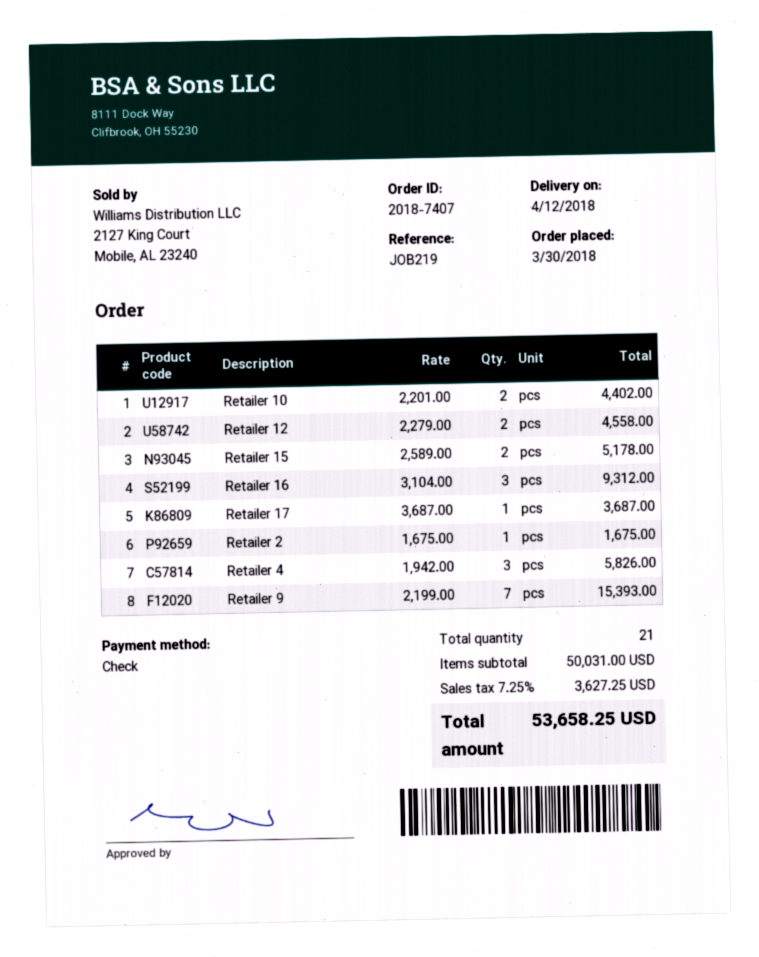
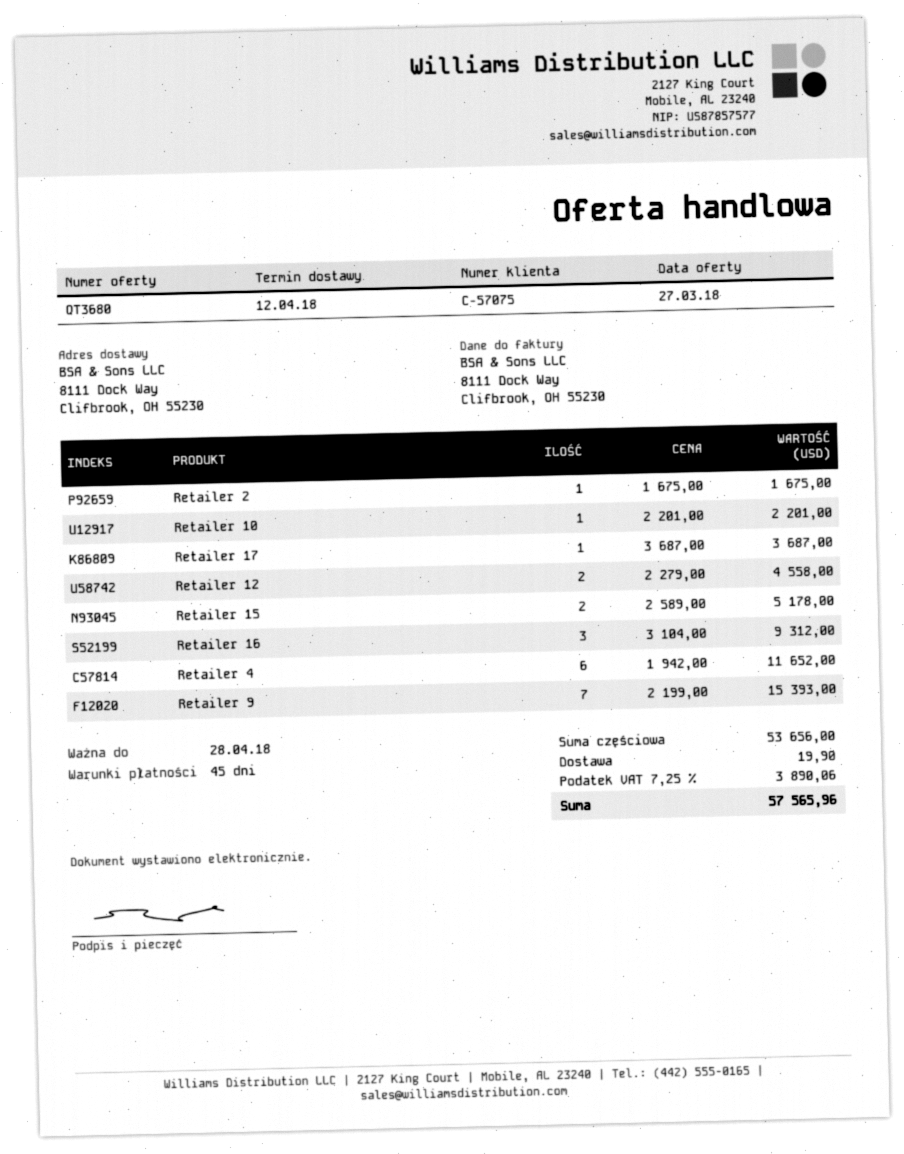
Retailer 10: 2 x 2201.00 = 4402.00 -> 1 x 2201.00 = 2201.00
Retailer 4: 3 x 1942.00 = 5826.00 -> 6 x 1942.00 = 11652.00
subtotal: 50031.00 -> 53656.00
shipping: none -> 19.90
tax: 7.25% = 3627.25 -> 7.25% = 3890.06
total: 53658.25 -> 57565.96

